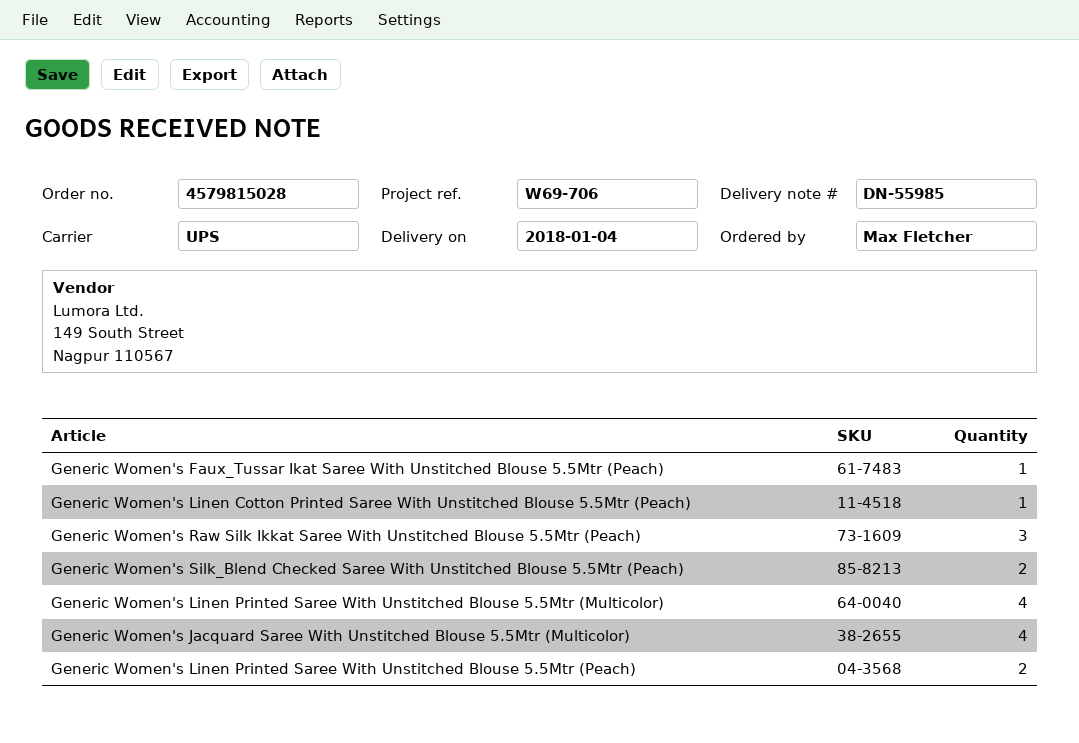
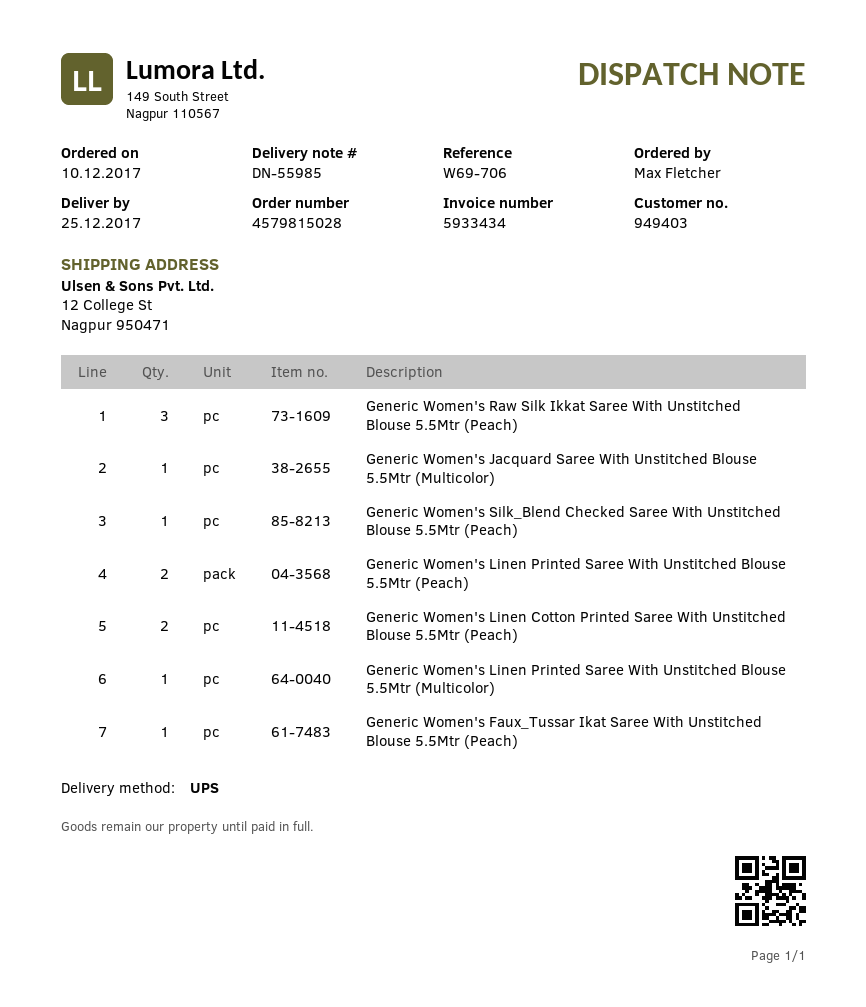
delivery date: 2018-01-04 -> 2017-12-25
Generic Women's Linen Cotton Printed Saree With Unstitched Blouse 5.5Mtr (Peach): 1 -> 2
Generic Women's Silk_Blend Checked Saree With Unstitched Blouse 5.5Mtr (Peach): 2 -> 1
Generic Women's Linen Printed Saree With Unstitched Blouse 5.5Mtr (Multicolor): 4 -> 1
Generic Women's Jacquard Saree With Unstitched Blouse 5.5Mtr (Multicolor): 4 -> 1

